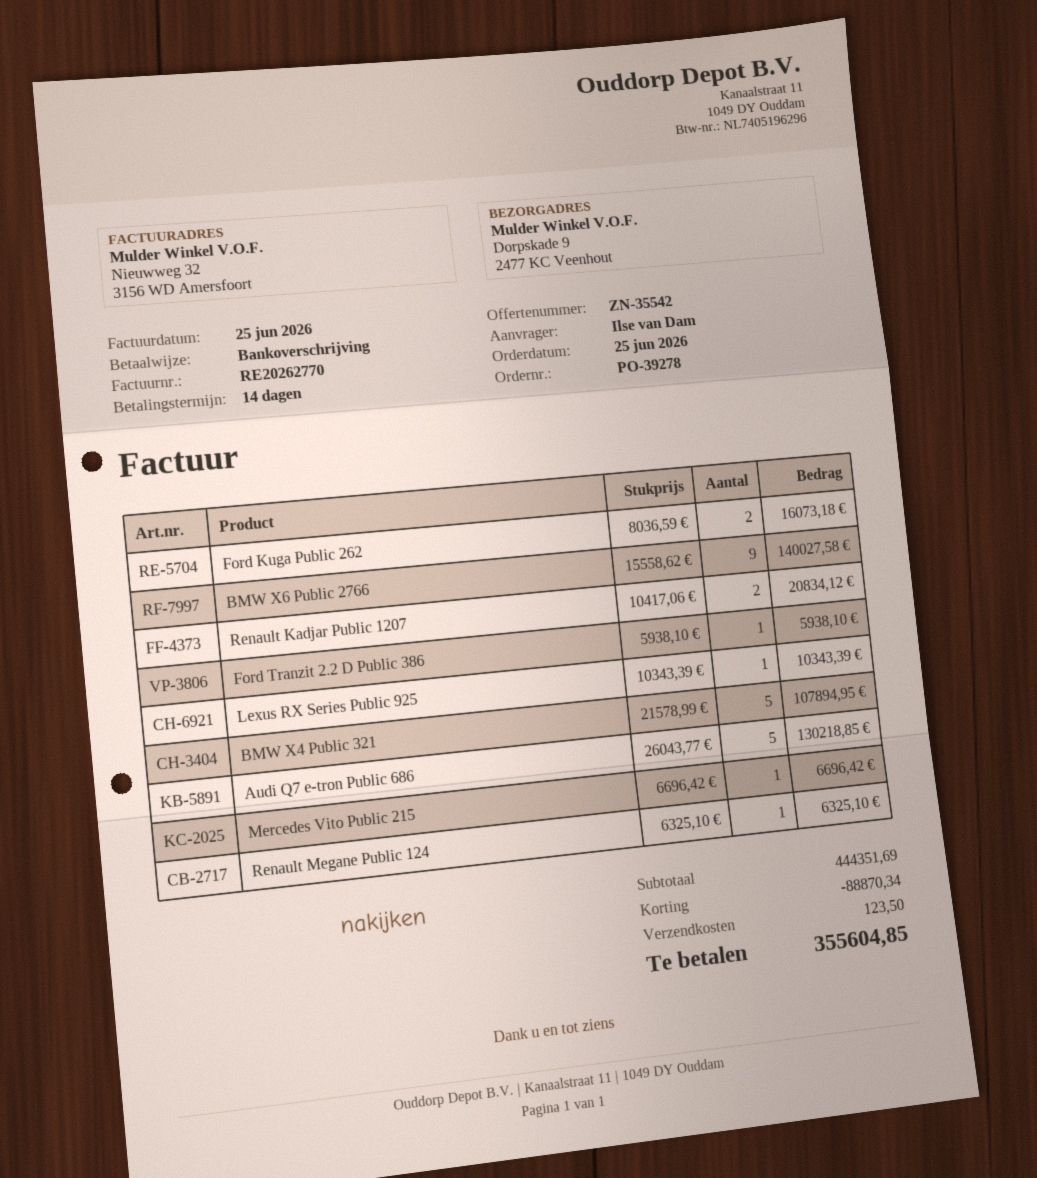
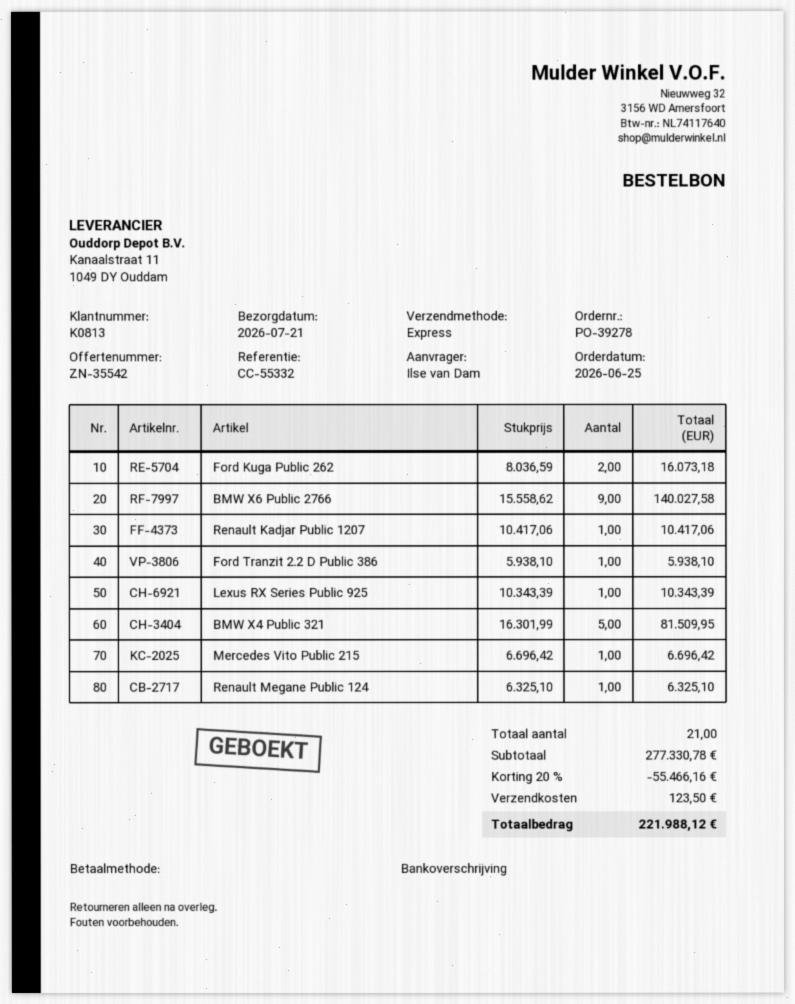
Renault Kadjar Public 1207: 2 x 10417.06 = 20834.12 -> 1 x 10417.06 = 10417.06
BMW X4 Public 321: 5 x 21578.99 = 107894.95 -> 5 x 16301.99 = 81509.95
Audi Q7 e-tron Public 686: 5 x 26043.77 = 130218.85 -> none
subtotal: 444351.69 -> 277330.78
discount: 88870.34 -> 55466.16
total: 355604.85 -> 221988.12

